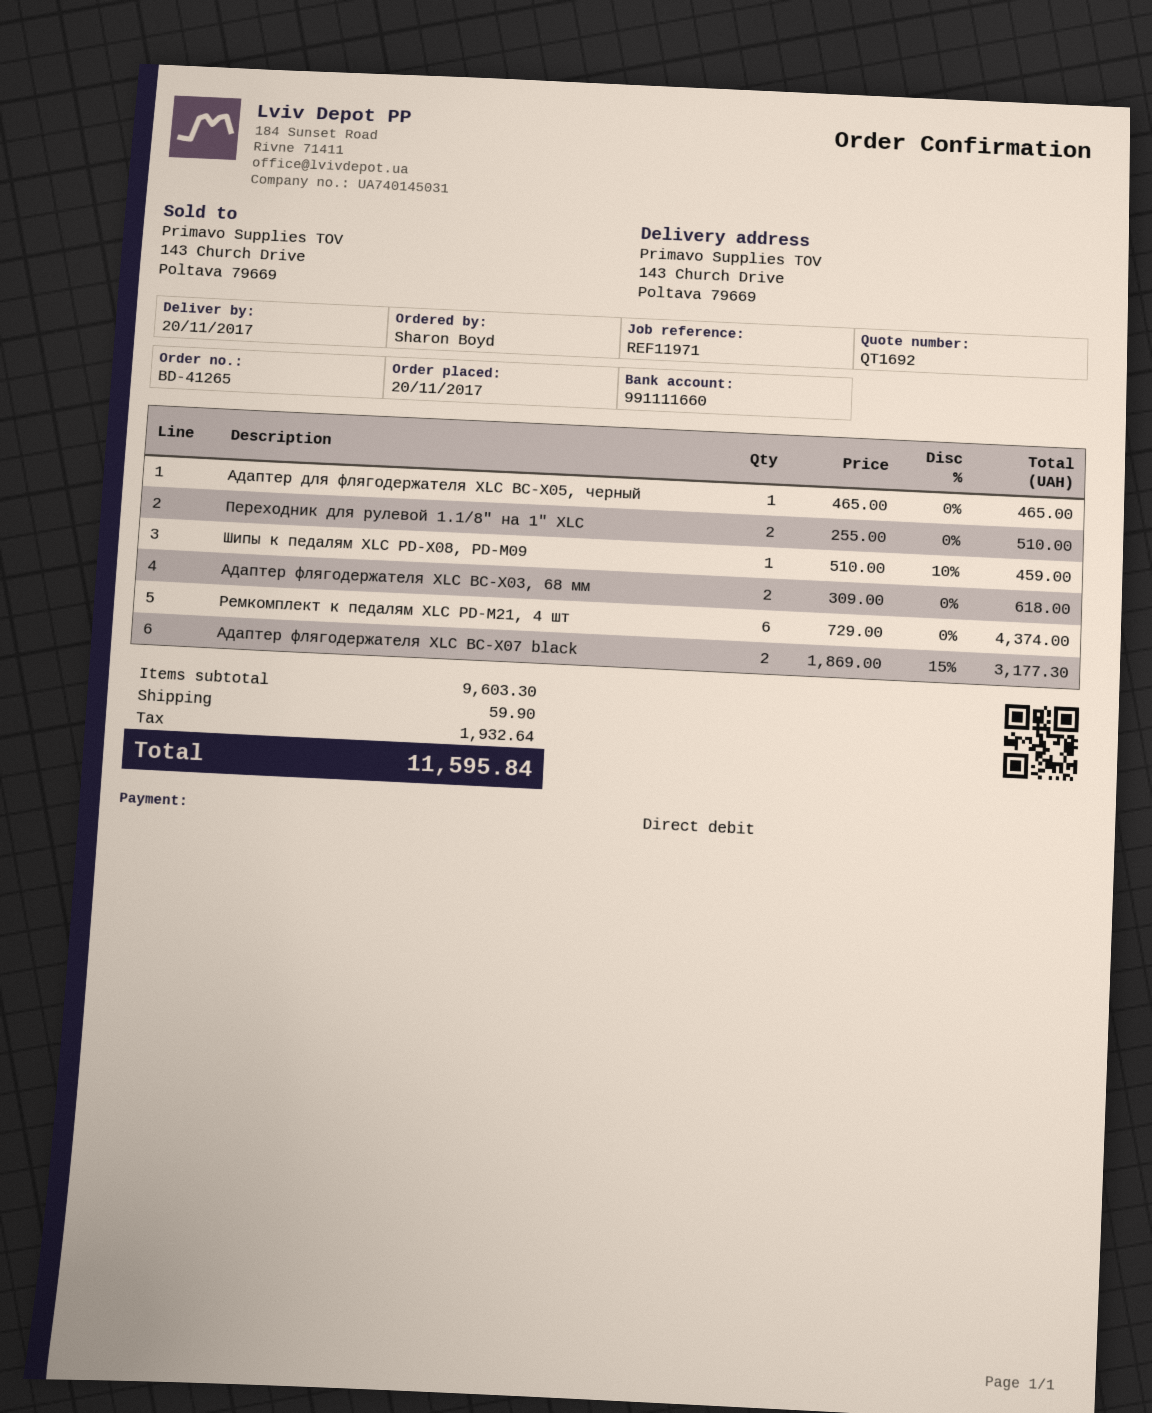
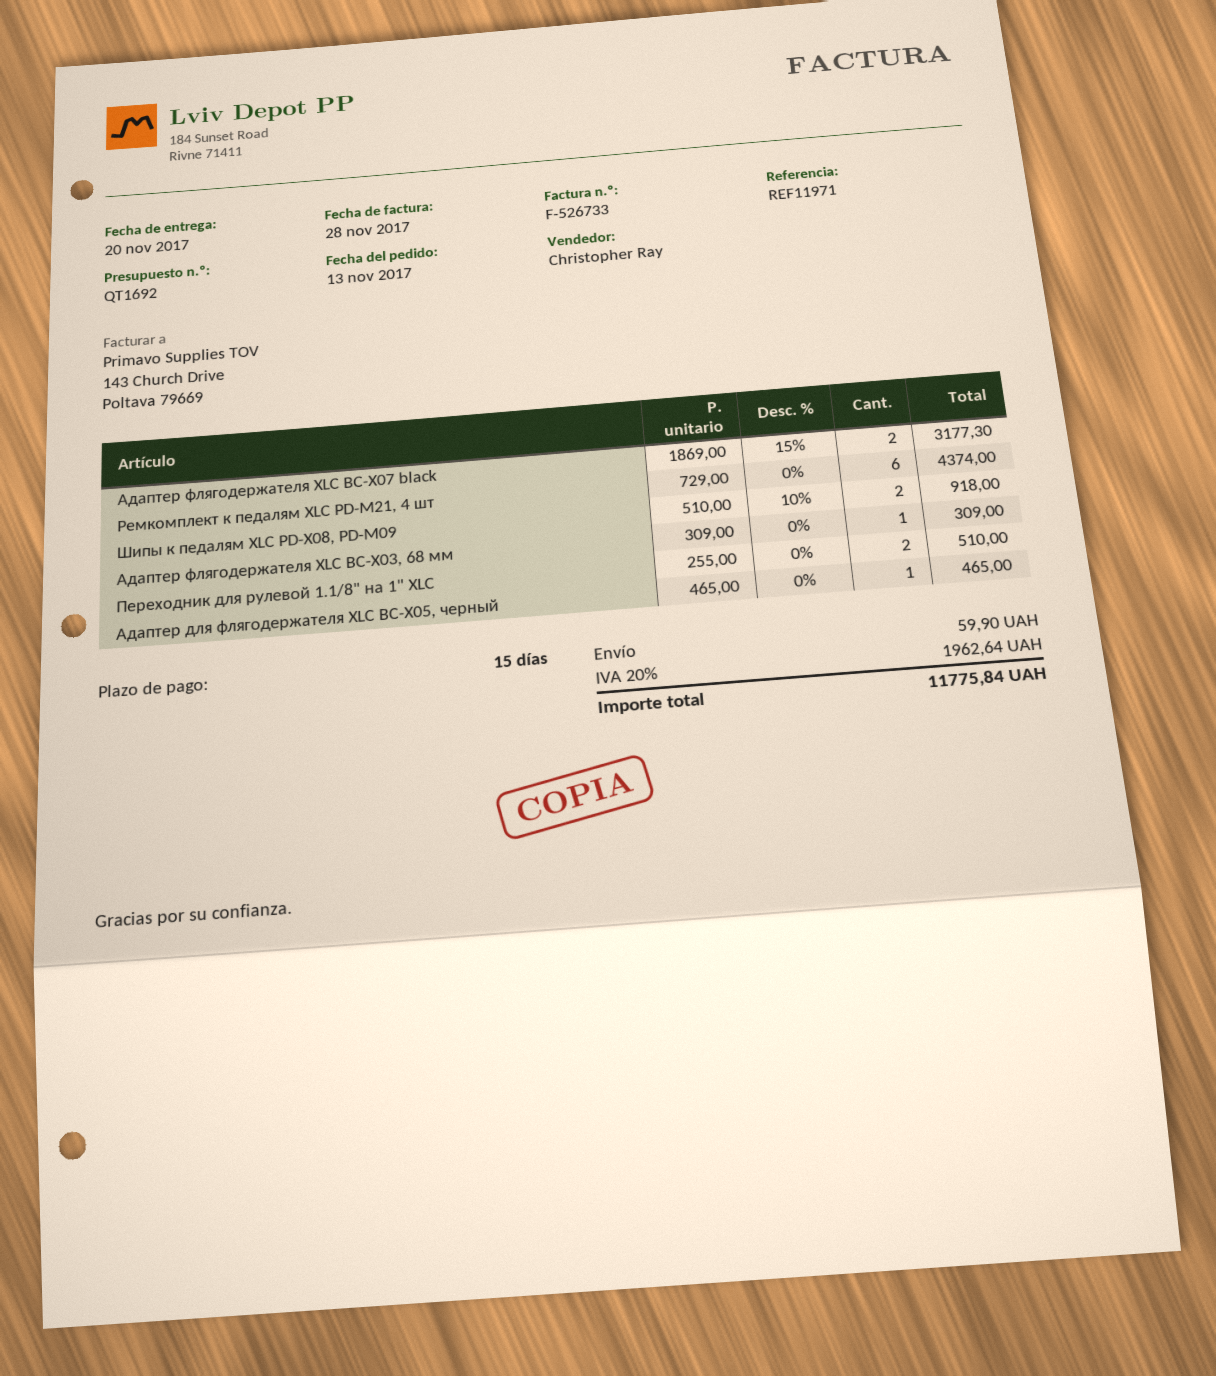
order date: 2017-11-20 -> 2017-11-13
Шипы к педалям XLC PD-X08, PD-M09: 1 x 510.00 - 10% = 459.00 -> 2 x 510.00 - 10% = 918.00
Адаптер флягодержателя XLC BC-X03, 68 мм: 2 x 309.00 = 618.00 -> 1 x 309.00 = 309.00
tax: 1932.64 -> 1962.64
total: 11595.84 -> 11775.84

